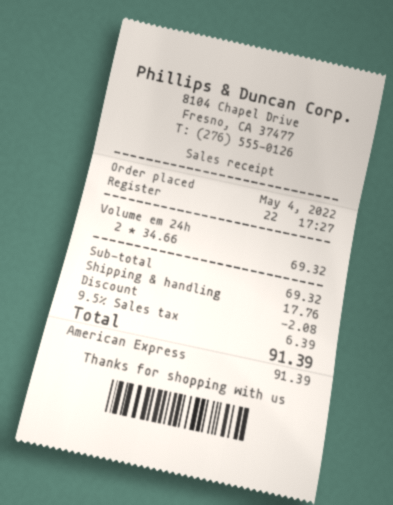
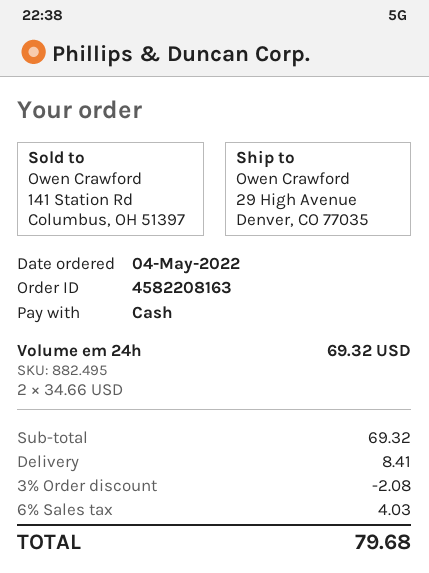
payment method: American Express -> cash
shipping: 17.76 -> 8.41
tax: 9.5% = 6.39 -> 6% = 4.03
total: 91.39 -> 79.68

